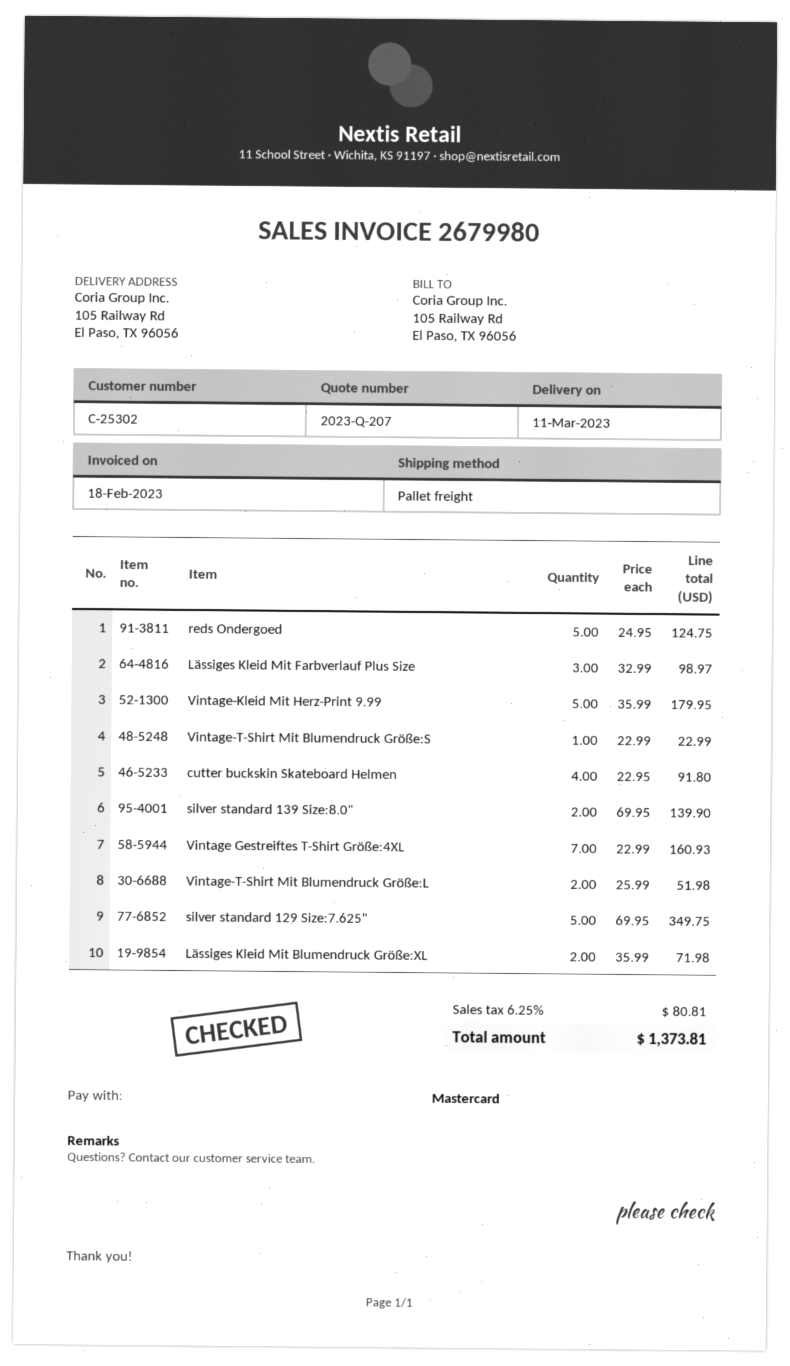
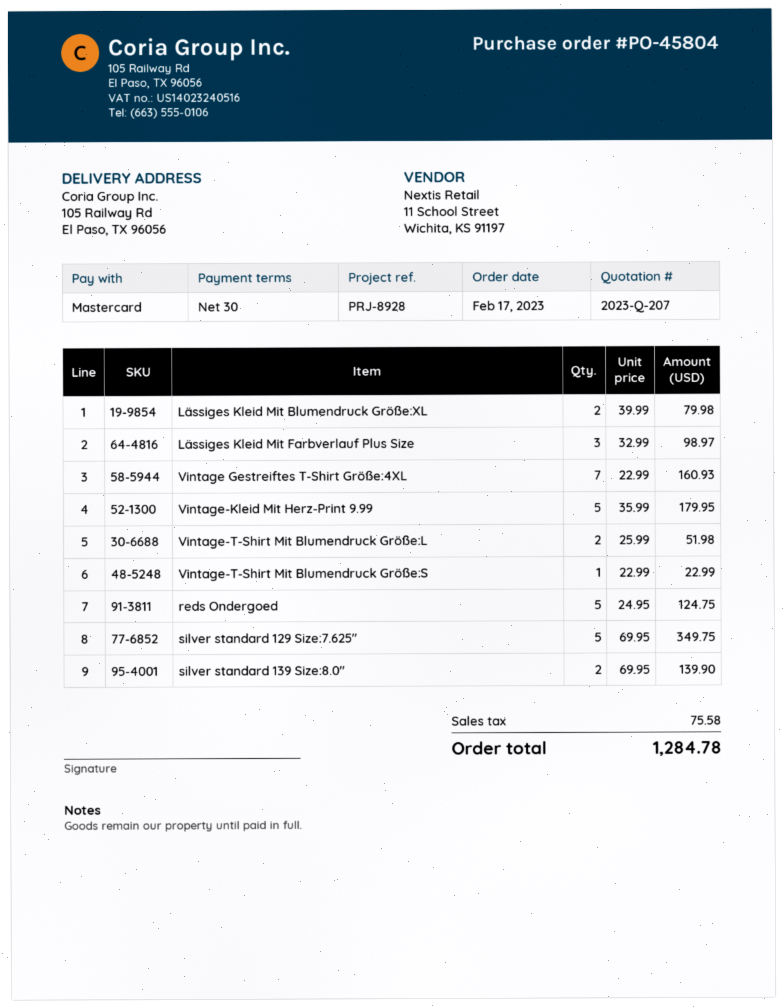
cutter buckskin Skateboard Helmen: 4 x 22.95 = 91.80 -> none
Lässiges Kleid Mit Blumendruck Größe:XL: 2 x 35.99 = 71.98 -> 2 x 39.99 = 79.98
tax: 80.81 -> 75.58
total: 1373.81 -> 1284.78

